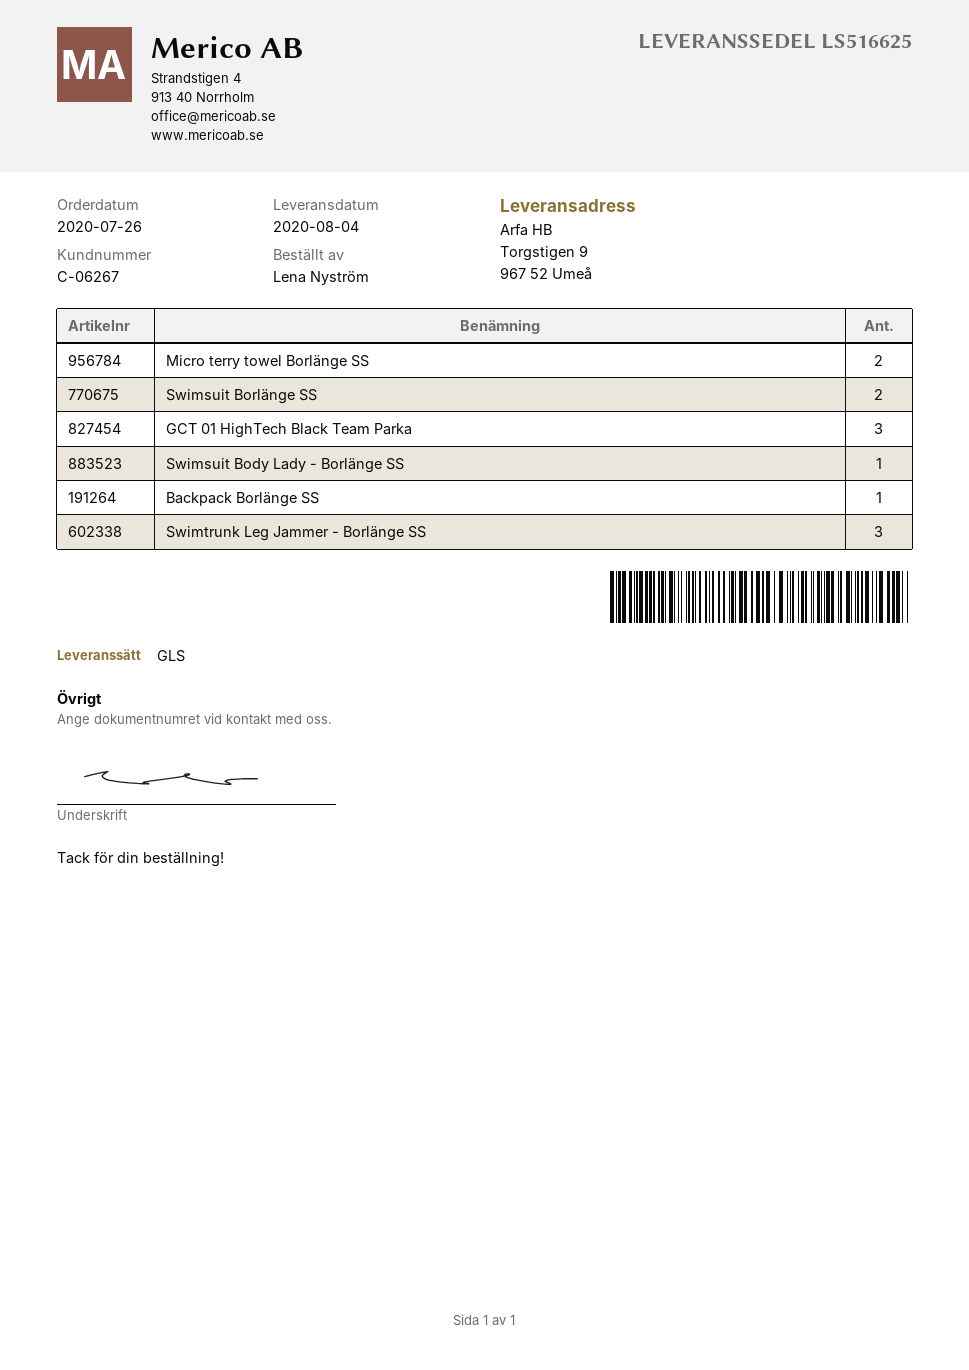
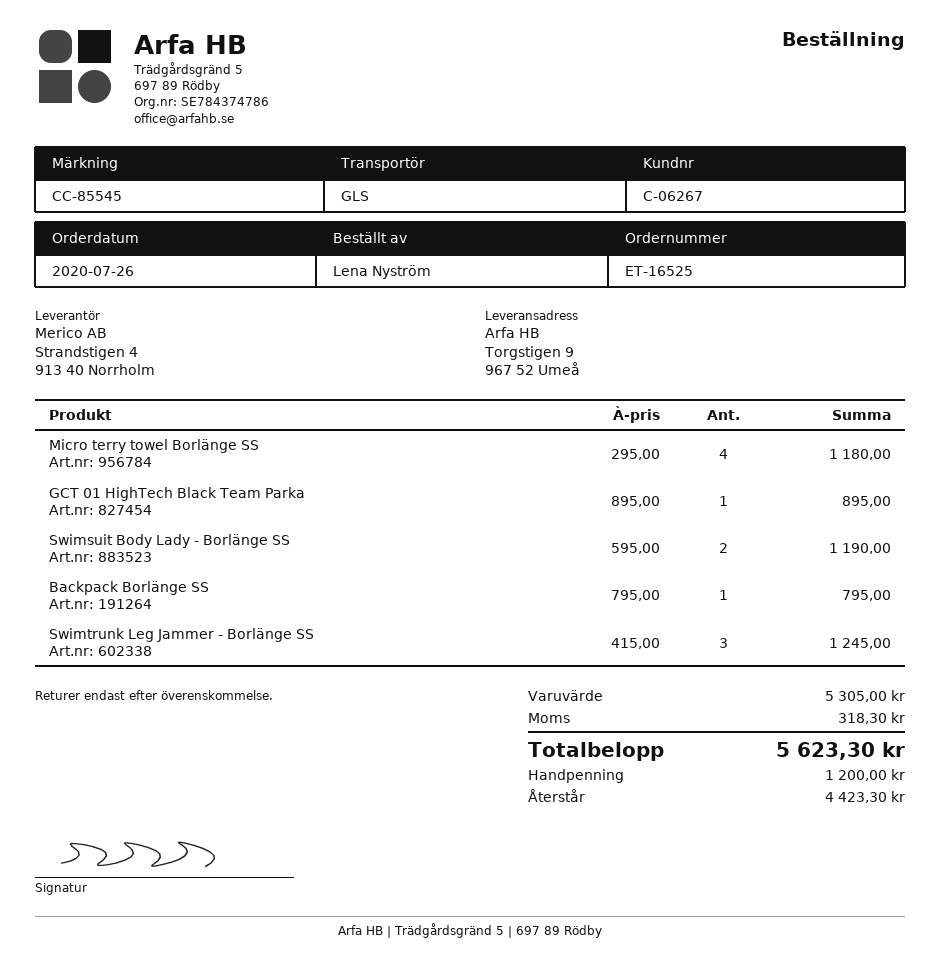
Micro terry towel Borlänge SS: 2 -> 4
Swimsuit Borlänge SS: 2 -> none
GCT 01 HighTech Black Team Parka: 3 -> 1
Swimsuit Body Lady - Borlänge SS: 1 -> 2

